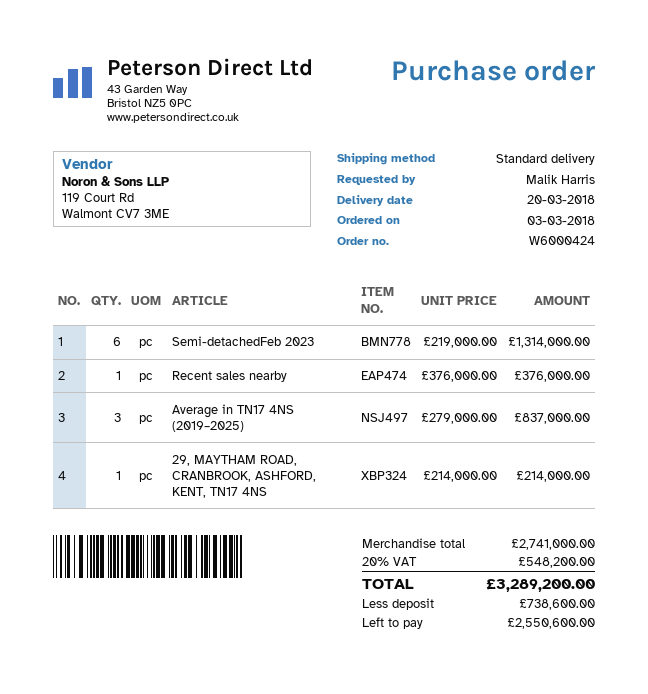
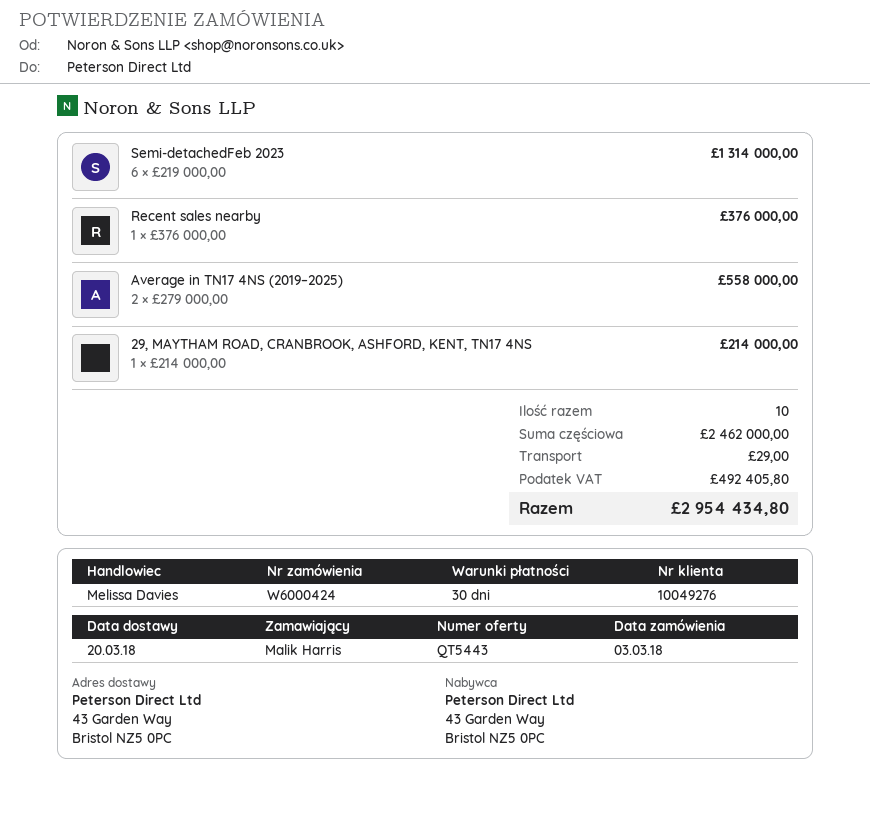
Average in TN17 4NS (2019–2025): 3 x 279000.00 = 837000.00 -> 2 x 279000.00 = 558000.00
subtotal: 2741000.00 -> 2462000.00
shipping: none -> 29.00
tax: 548200.00 -> 492405.80
total: 3289200.00 -> 2954434.80

